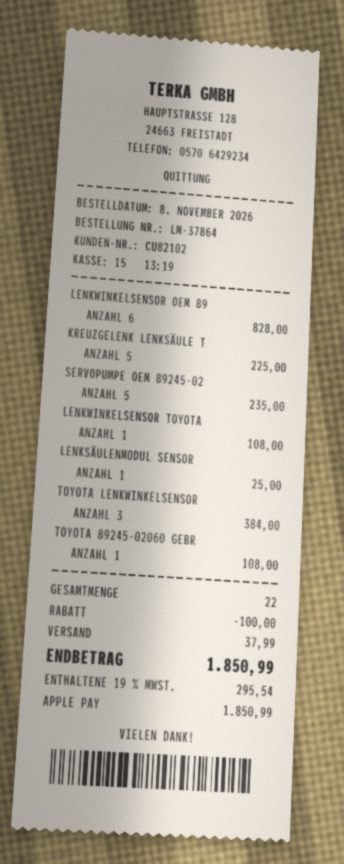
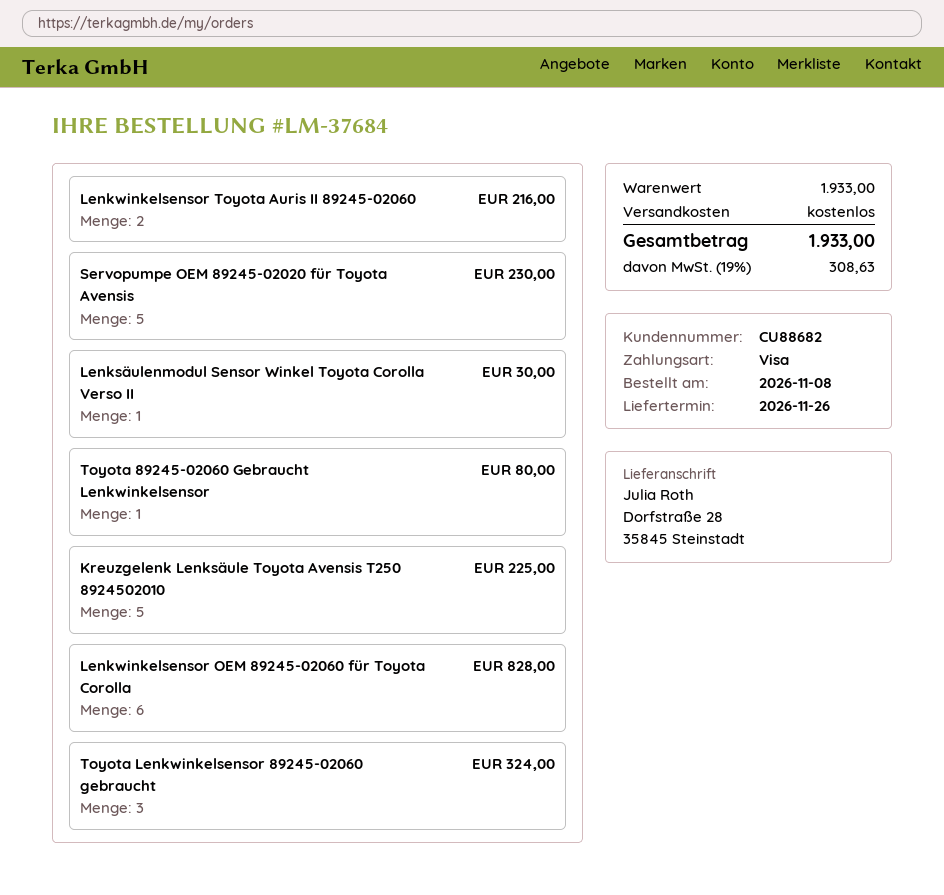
order number: LM-37864 -> LM-37684
customer number: CU82102 -> CU88682
payment method: Apple Pay -> Visa
SERVOPUMPE OEM 89245-02: 5 for 235.00 -> 5 for 230.00
LENKWINKELSENSOR TOYOTA: 1 for 108.00 -> 2 for 216.00
LENKSÄULENMODUL SENSOR: 1 for 25.00 -> 1 for 30.00
TOYOTA LENKWINKELSENSOR: 3 for 384.00 -> 3 for 324.00
TOYOTA 89245-02060 GEBR: 1 for 108.00 -> 1 for 80.00
discount: 100.00 -> none
shipping: 37.99 -> 0.00
tax: 19% = 295.54 -> 19% = 308.63
total: 1850.99 -> 1933.00

